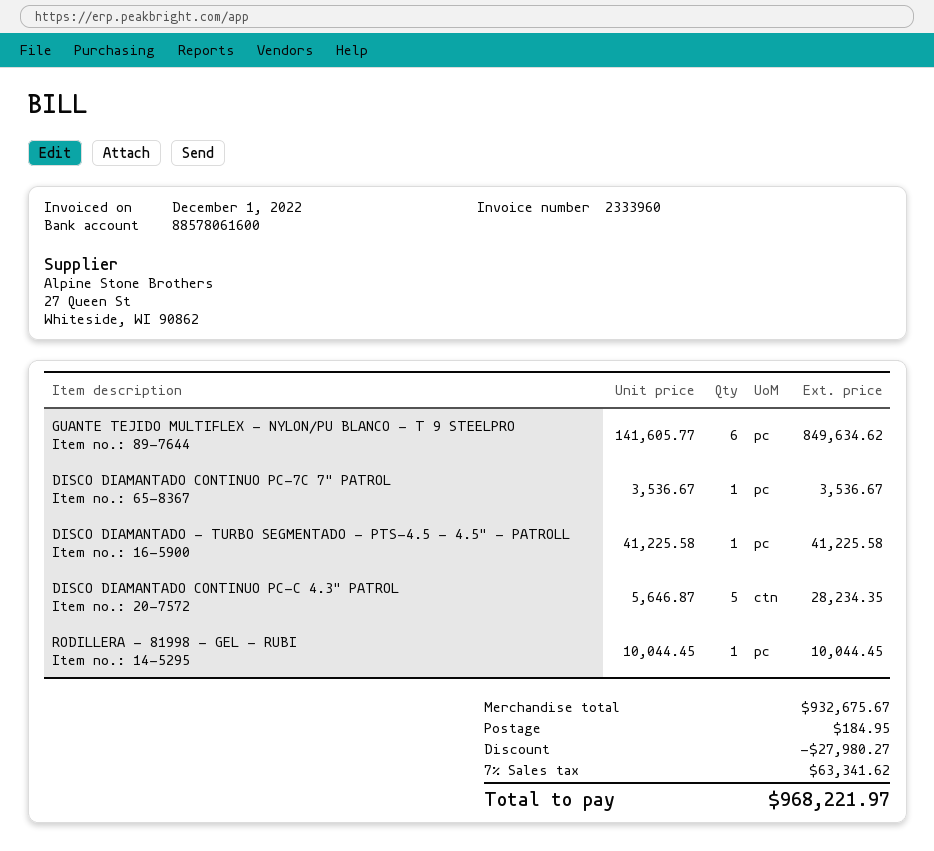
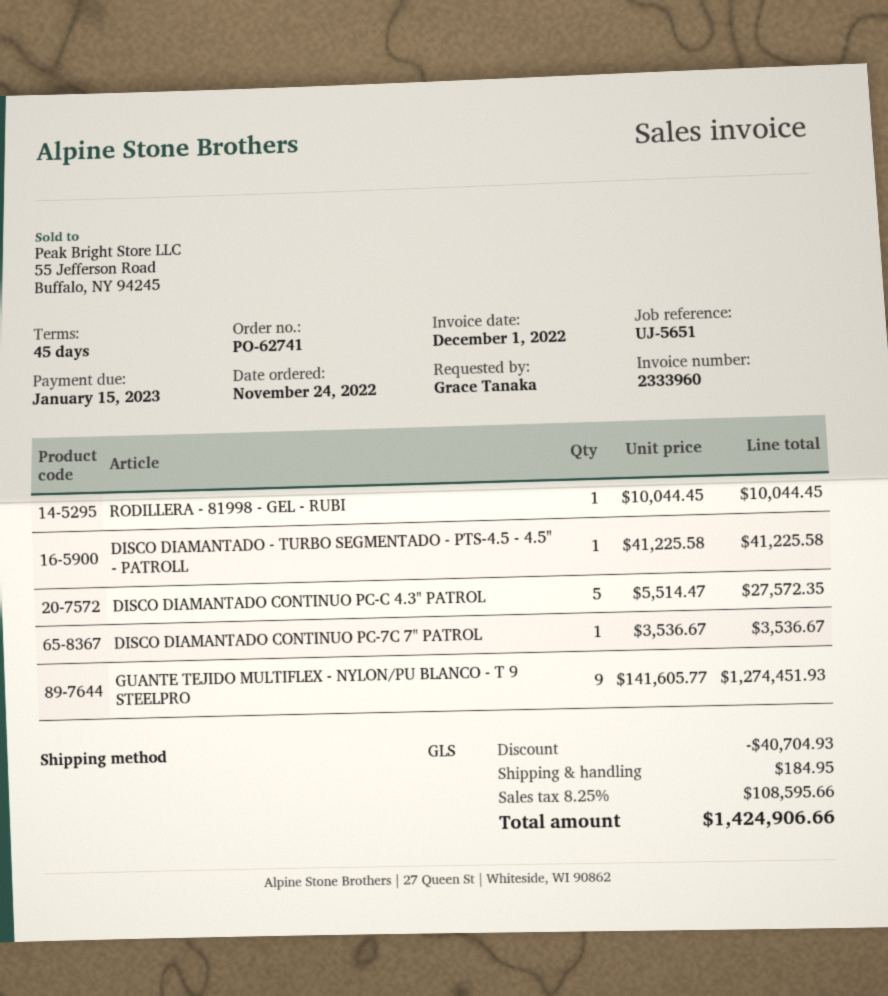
GUANTE TEJIDO MULTIFLEX - NYLON/PU BLANCO - T 9 STEELPRO: 6 x 141605.77 = 849634.62 -> 9 x 141605.77 = 1274451.93
DISCO DIAMANTADO CONTINUO PC-C 4.3" PATROL: 5 x 5646.87 = 28234.35 -> 5 x 5514.47 = 27572.35
discount: 27980.27 -> 40704.93
tax: 7% = 63341.62 -> 8.25% = 108595.66
total: 968221.97 -> 1424906.66

